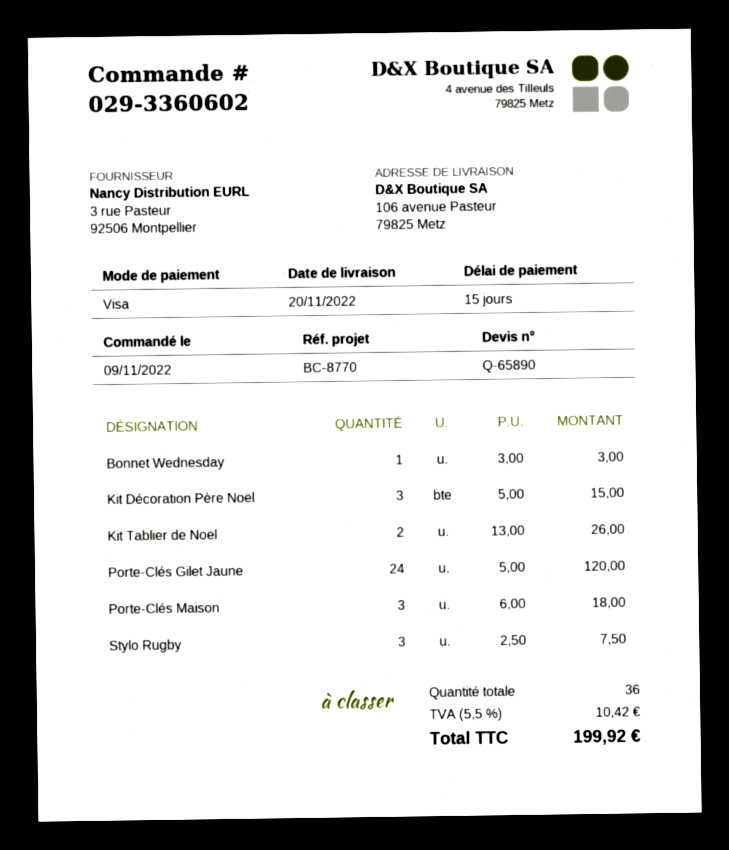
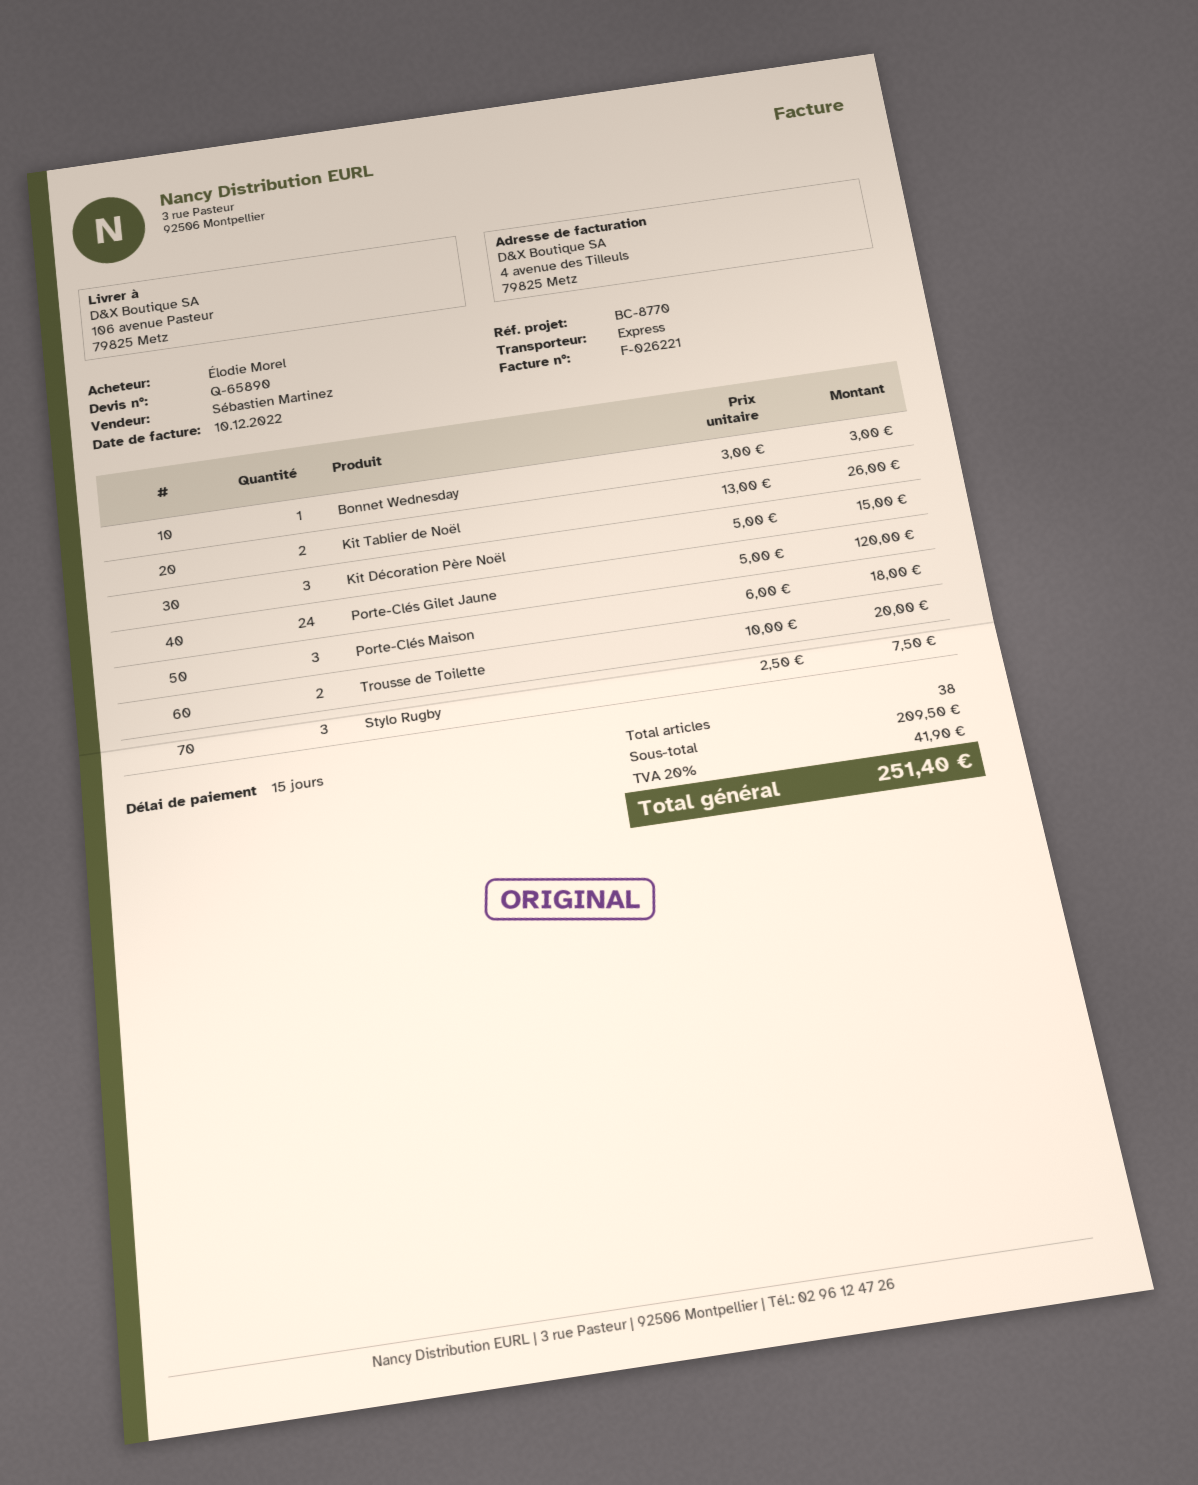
Trousse de Toilette: none -> 2 x 10.00 = 20.00
total quantity: 36 -> 38
tax: 5.5% = 10.42 -> 20% = 41.90
total: 199.92 -> 251.40

